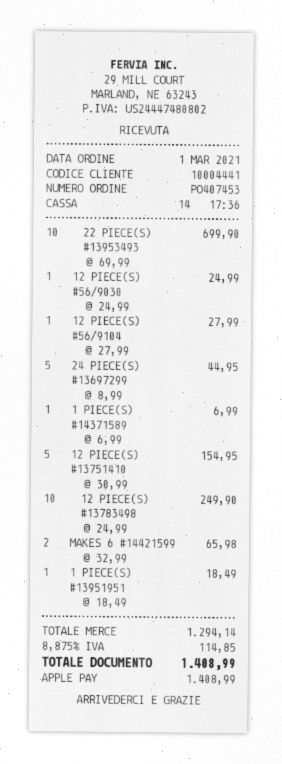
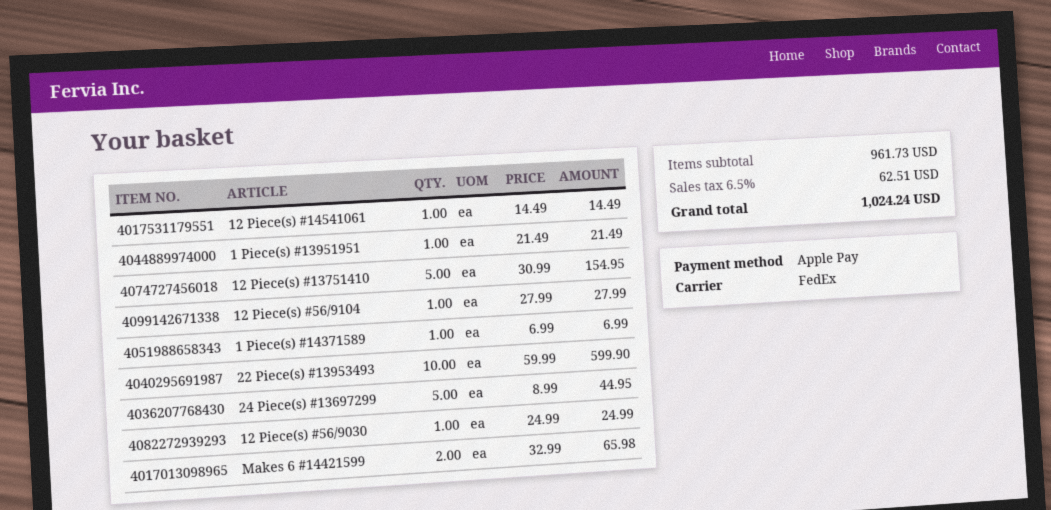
22 PIECE(S) #13953493: 10 x 69.99 = 699.90 -> 10 x 59.99 = 599.90
12 PIECE(S) #13783498: 10 x 24.99 = 249.90 -> none
1 PIECE(S) #13951951: 1 x 18.49 = 18.49 -> 1 x 21.49 = 21.49
12 Piece(s) #14541061: none -> 1 x 14.49 = 14.49
subtotal: 1294.14 -> 961.73
tax: 8.875% = 114.85 -> 6.5% = 62.51
total: 1408.99 -> 1024.24

